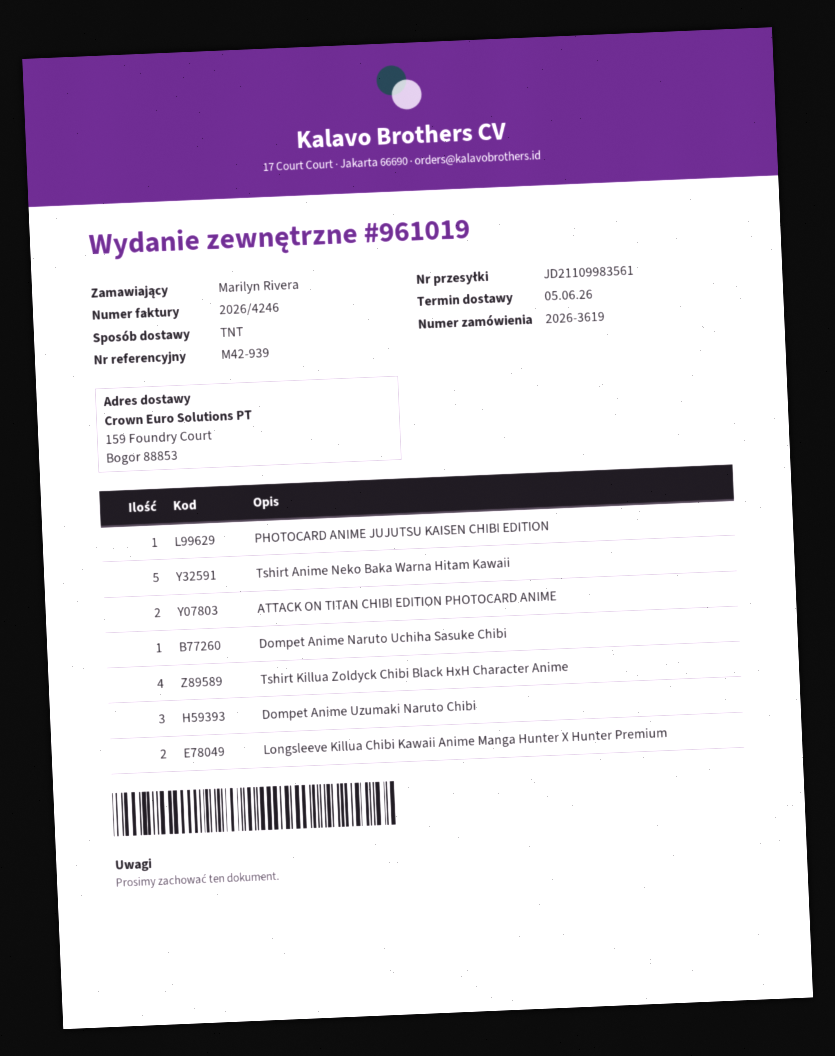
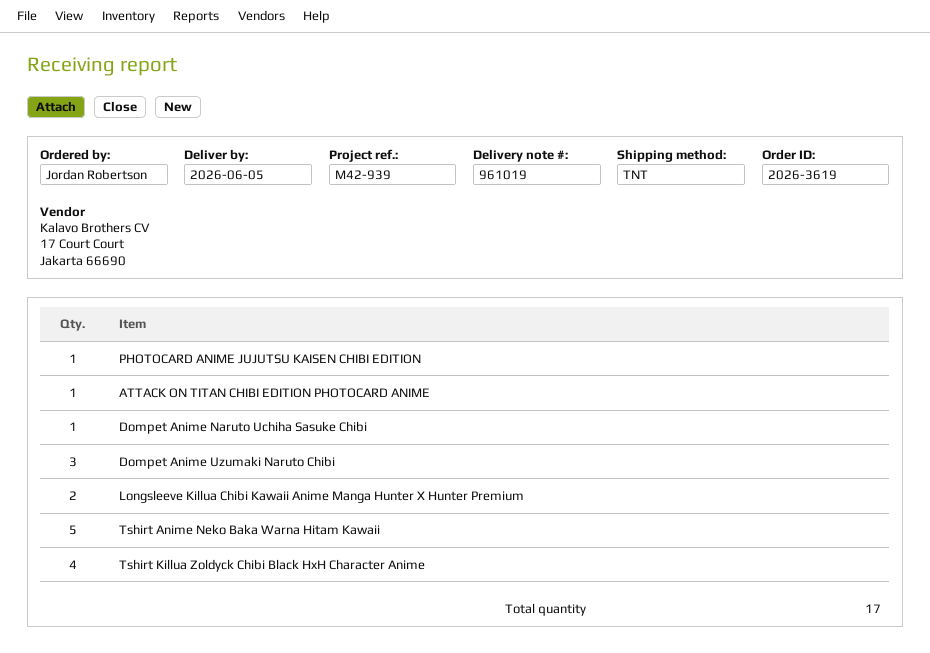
ordered by: Marilyn Rivera -> Jordan Robertson
ATTACK ON TITAN CHIBI EDITION PHOTOCARD ANIME: 2 -> 1

